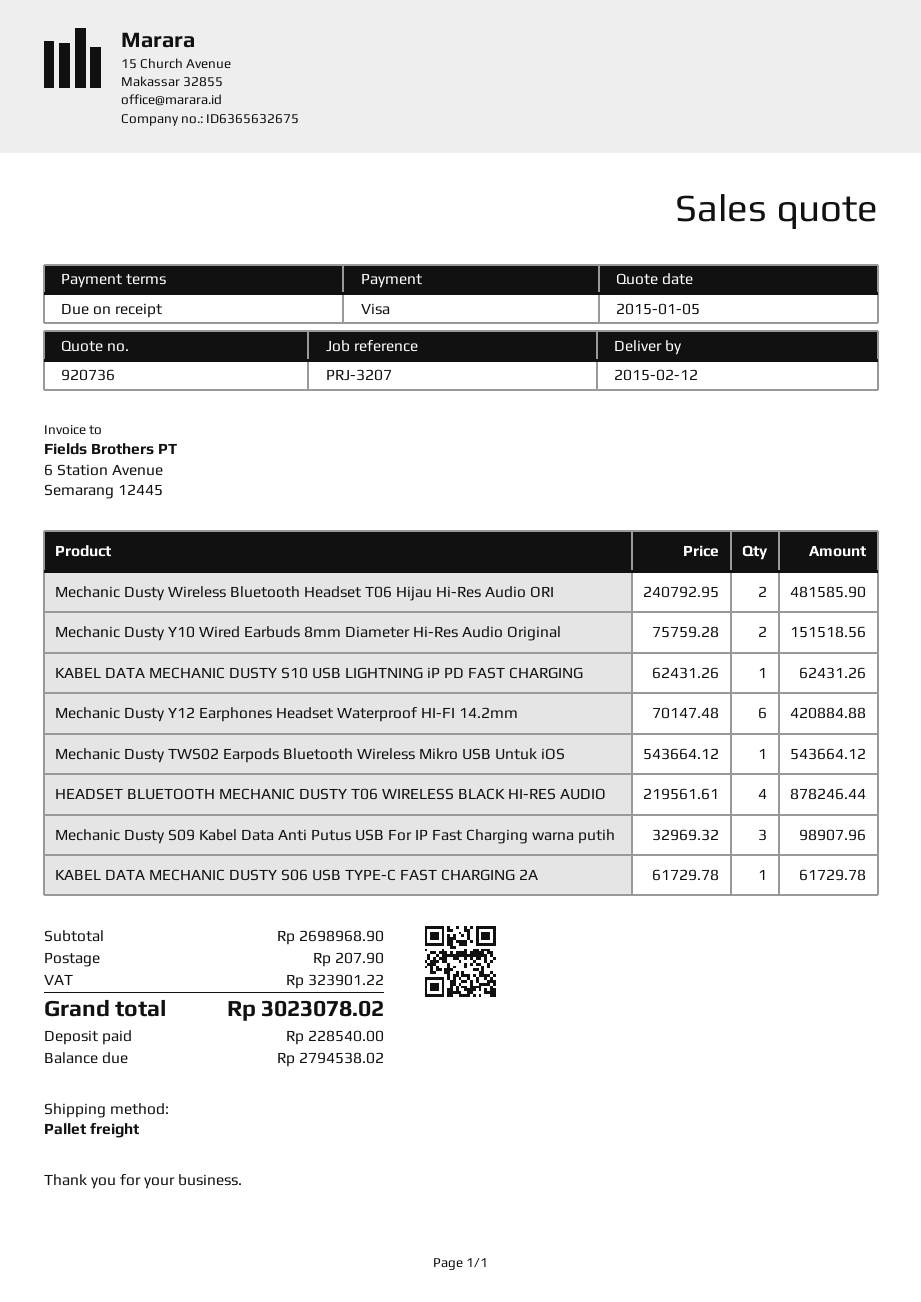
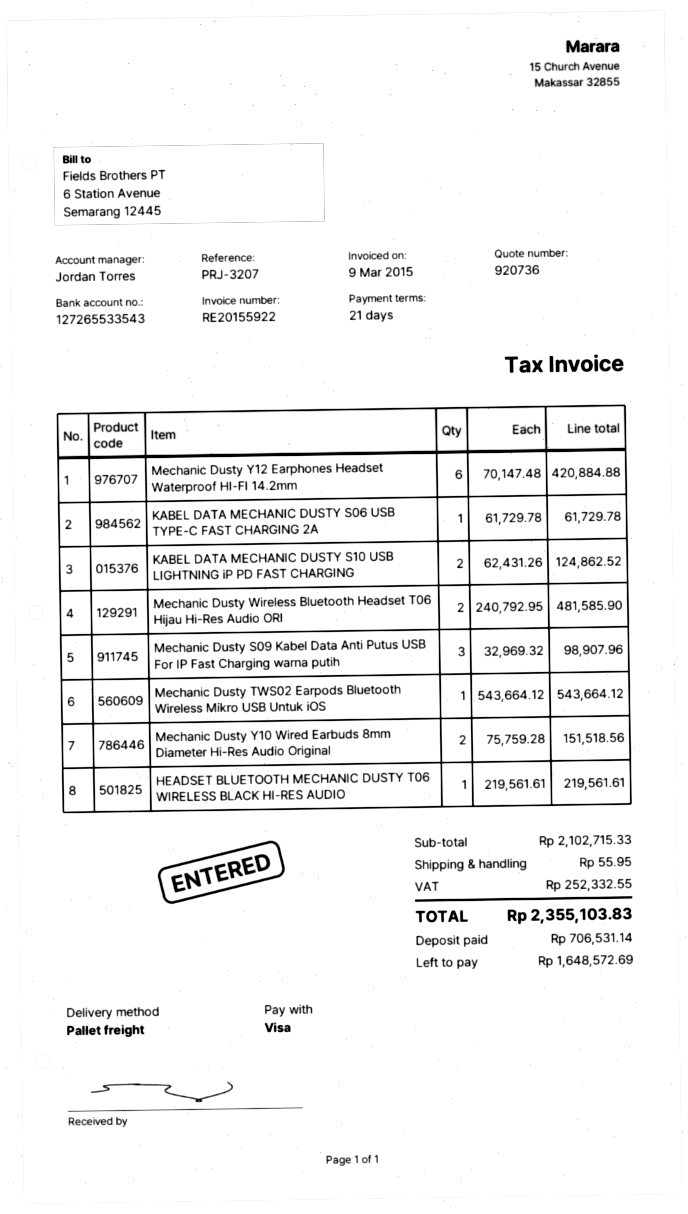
payment terms: on receipt -> 21 days
KABEL DATA MECHANIC DUSTY S10 USB LIGHTNING iP PD FAST CHARGING: 1 x 62431.26 = 62431.26 -> 2 x 62431.26 = 124862.52
HEADSET BLUETOOTH MECHANIC DUSTY T06 WIRELESS BLACK HI-RES AUDIO: 4 x 219561.61 = 878246.44 -> 1 x 219561.61 = 219561.61
subtotal: 2698968.90 -> 2102715.33
shipping: 207.90 -> 55.95
tax: 323901.22 -> 252332.55
total: 3023078.02 -> 2355103.83
deposit: 228540.00 -> 706531.14
balance: 2794538.02 -> 1648572.69

